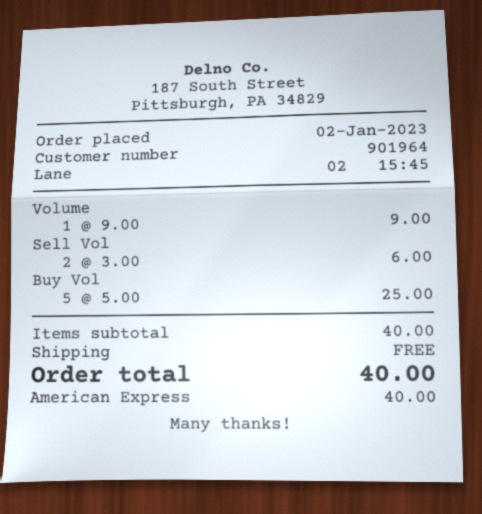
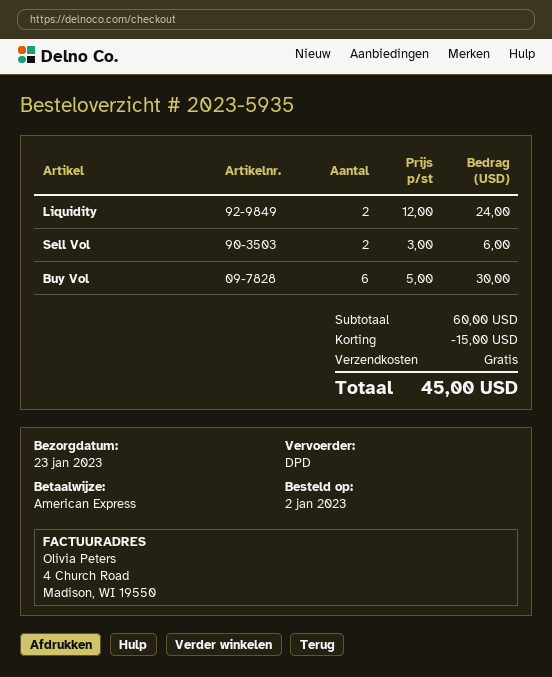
Volume: 1 x 9.00 = 9.00 -> none
Buy Vol: 5 x 5.00 = 25.00 -> 6 x 5.00 = 30.00
Liquidity: none -> 2 x 12.00 = 24.00
subtotal: 40.00 -> 60.00
discount: none -> 15.00
total: 40.00 -> 45.00

